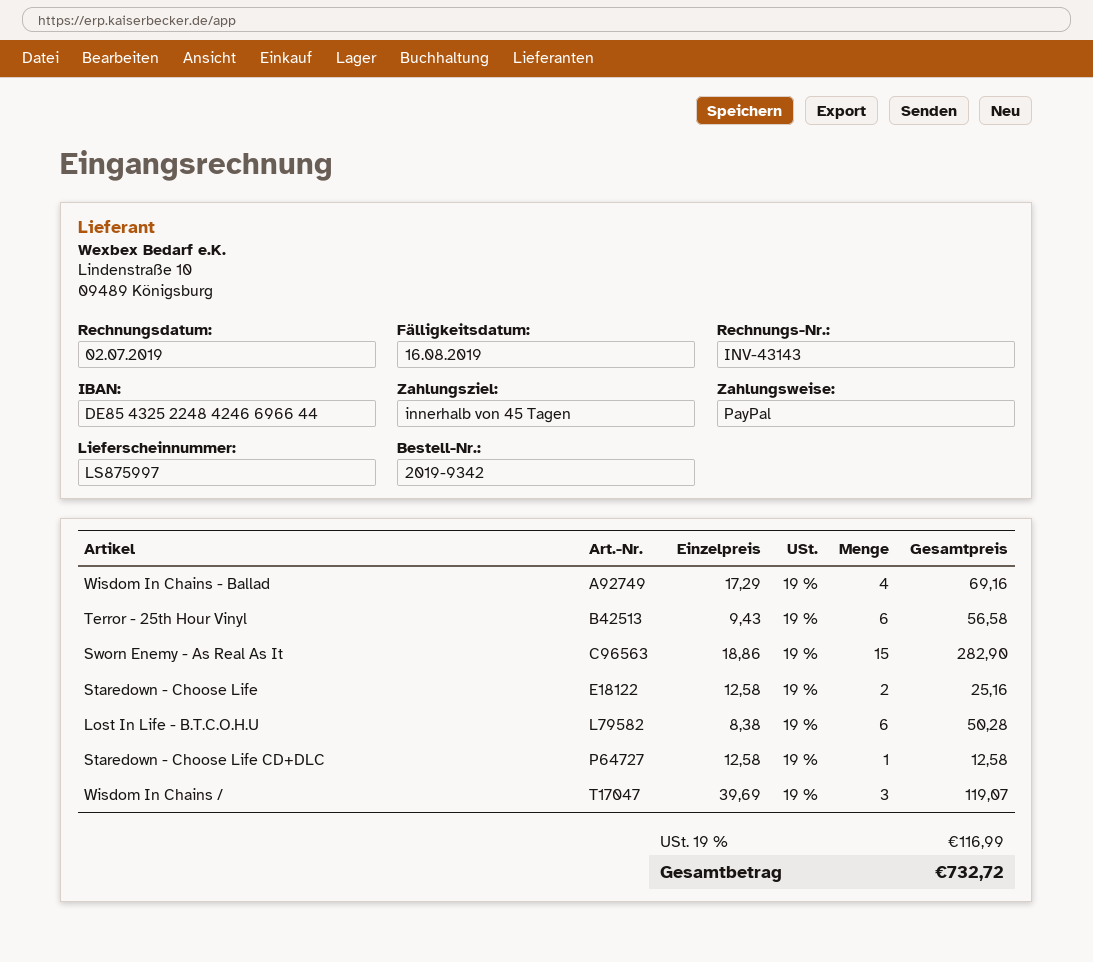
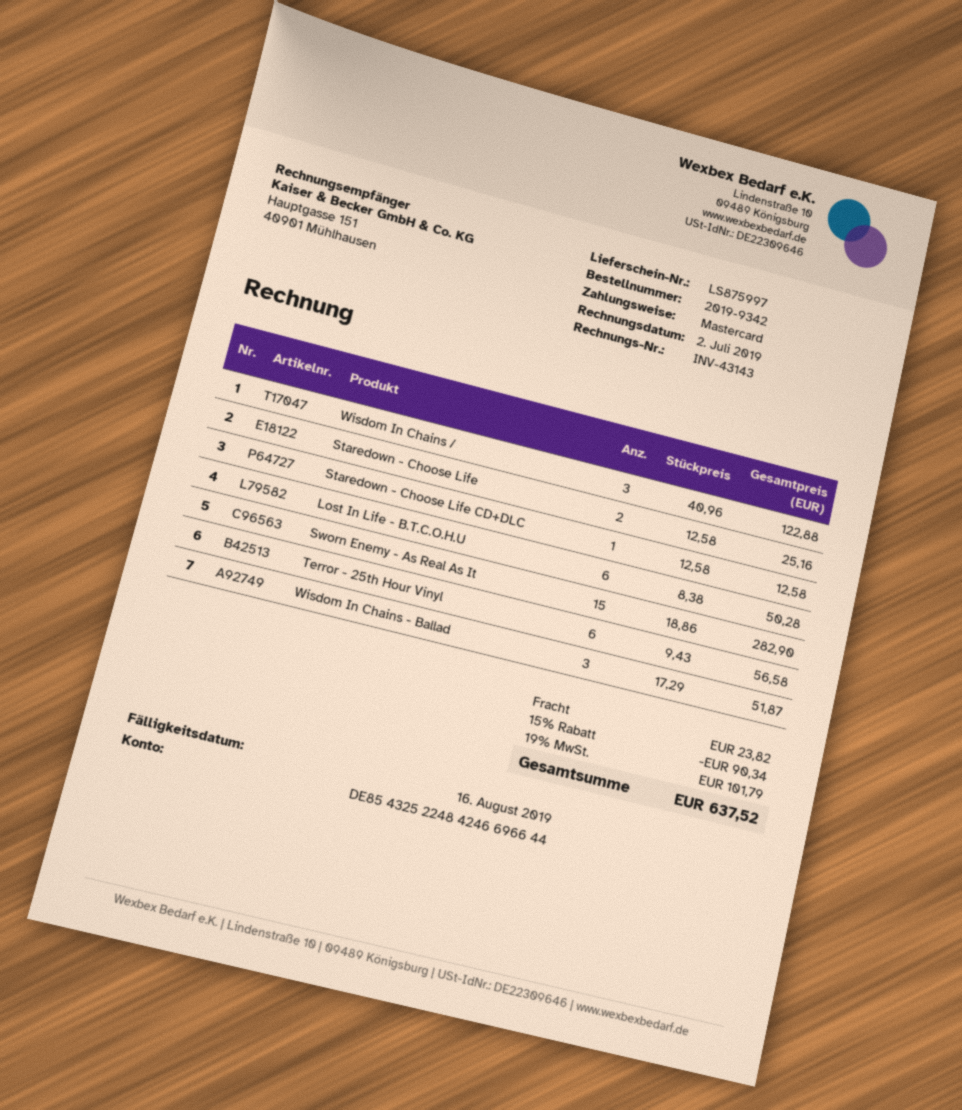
payment method: PayPal -> Mastercard
Wisdom In Chains - Ballad: 4 x 17.29 = 69.16 -> 3 x 17.29 = 51.87
Wisdom In Chains /: 3 x 39.69 = 119.07 -> 3 x 40.96 = 122.88
discount: none -> 15% = 90.34
shipping: none -> 23.82
tax: 19% = 116.99 -> 19% = 101.79
total: 732.72 -> 637.52

